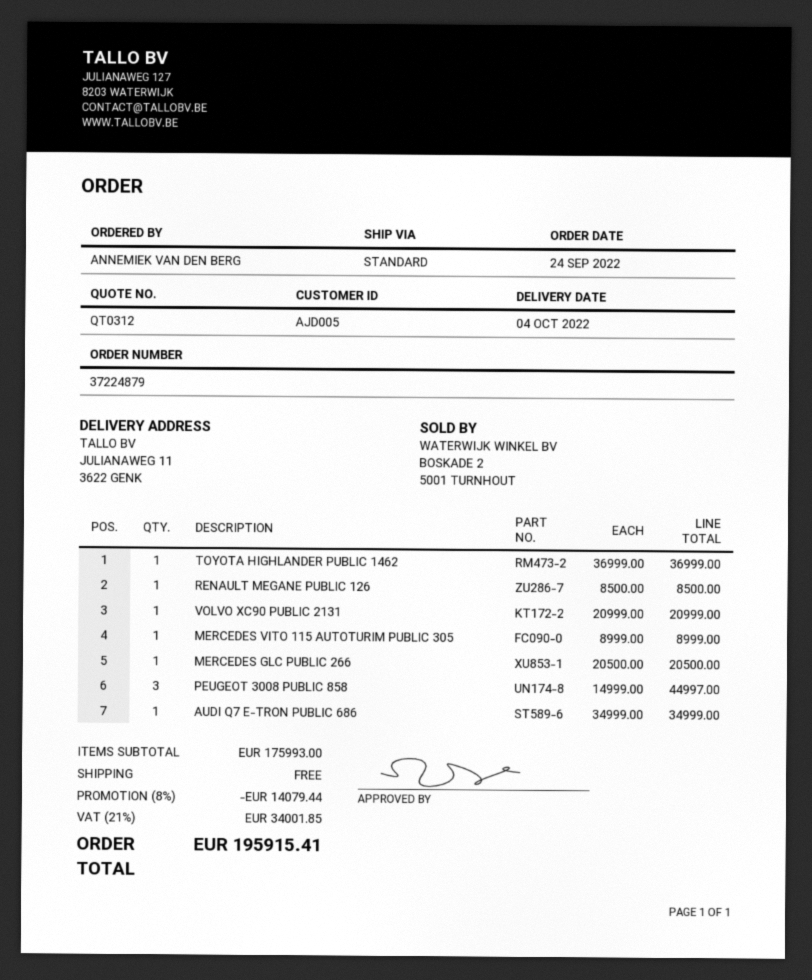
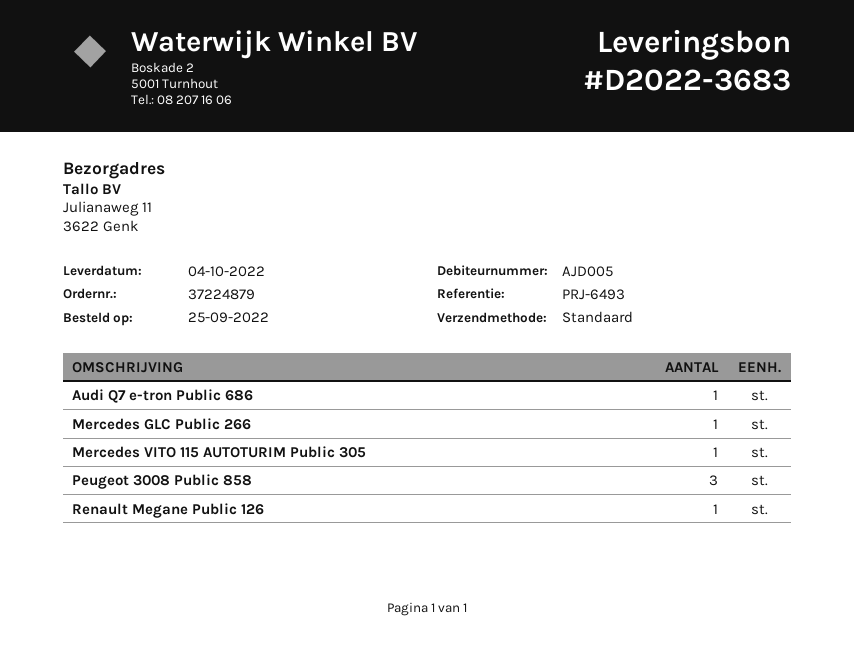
order date: 2022-09-24 -> 2022-09-25
TOYOTA HIGHLANDER PUBLIC 1462: 1 -> none
VOLVO XC90 PUBLIC 2131: 1 -> none

